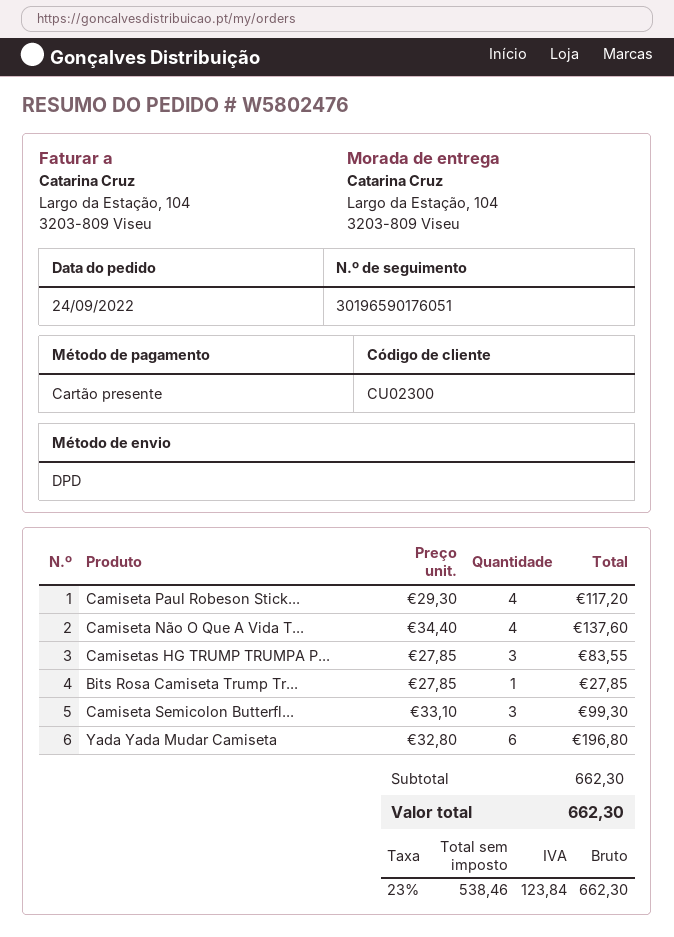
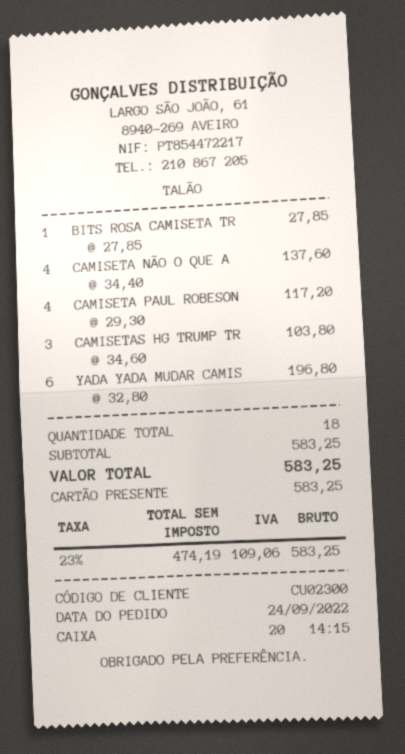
Camisetas HG TRUMP TRUMPA P...: 3 x 27.85 = 83.55 -> 3 x 34.60 = 103.80
Camiseta Semicolon Butterfl...: 3 x 33.10 = 99.30 -> none
subtotal: 662.30 -> 583.25
net: 538.46 -> 474.19
tax: 23% = 123.84 -> 23% = 109.06
total: 662.30 -> 583.25

